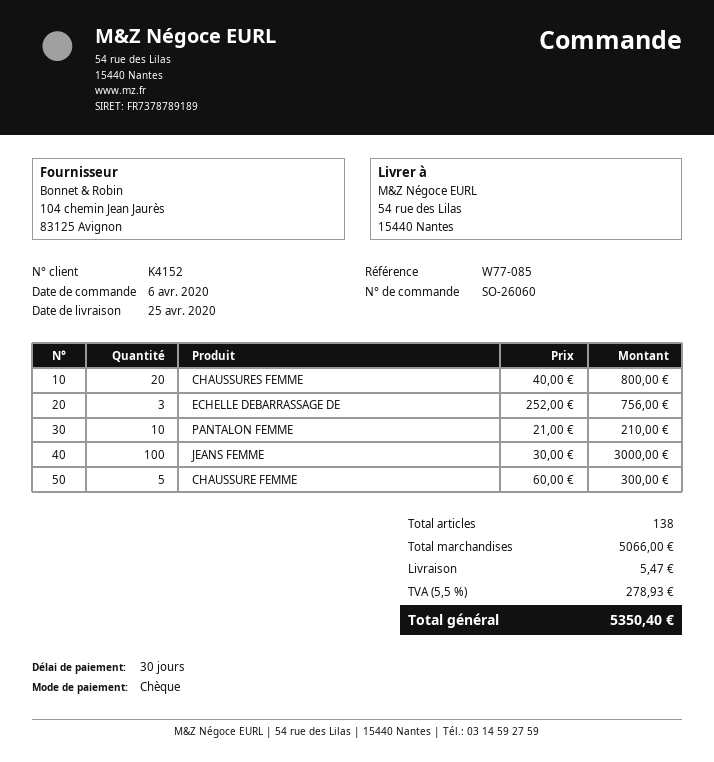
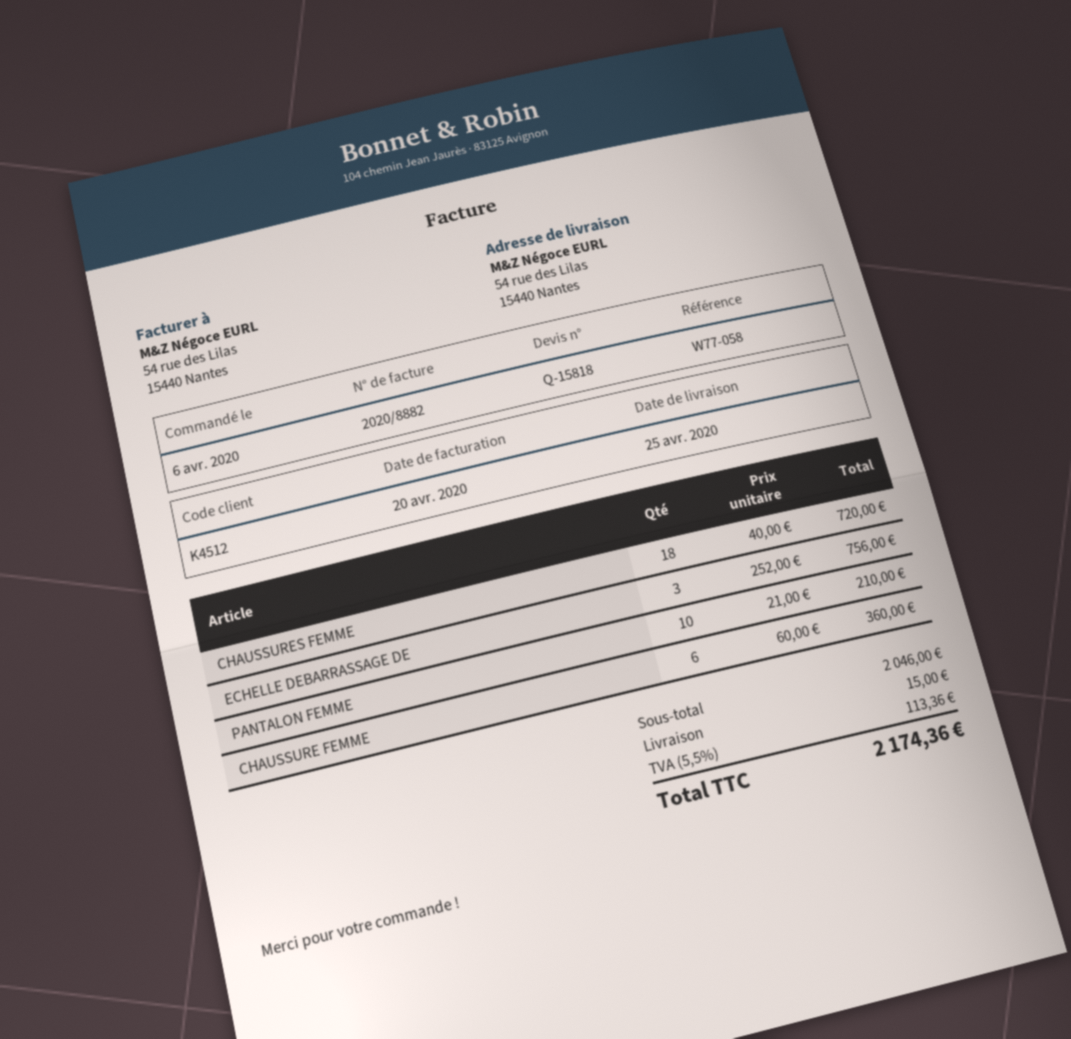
customer number: K4152 -> K4512
reference: W77-085 -> W77-058
CHAUSSURES FEMME: 20 x 40.00 = 800.00 -> 18 x 40.00 = 720.00
JEANS FEMME: 100 x 30.00 = 3000.00 -> none
CHAUSSURE FEMME: 5 x 60.00 = 300.00 -> 6 x 60.00 = 360.00
subtotal: 5066.00 -> 2046.00
shipping: 5.47 -> 15.00
tax: 5.5% = 278.93 -> 5.5% = 113.36
total: 5350.40 -> 2174.36

